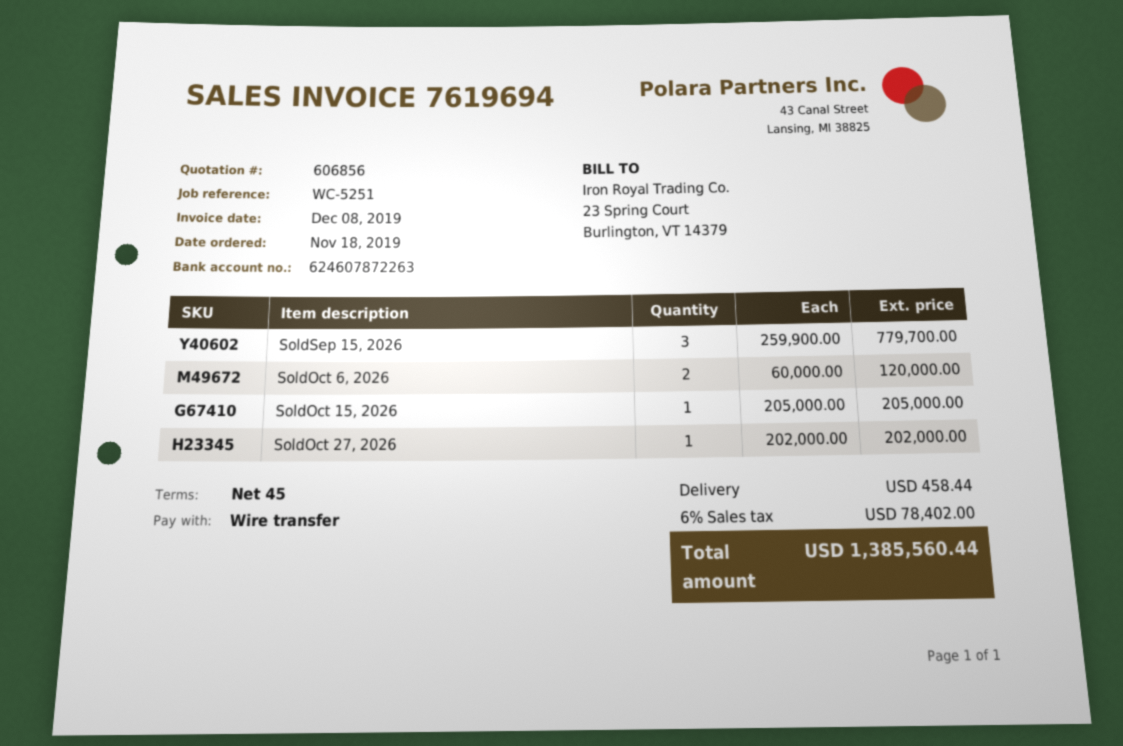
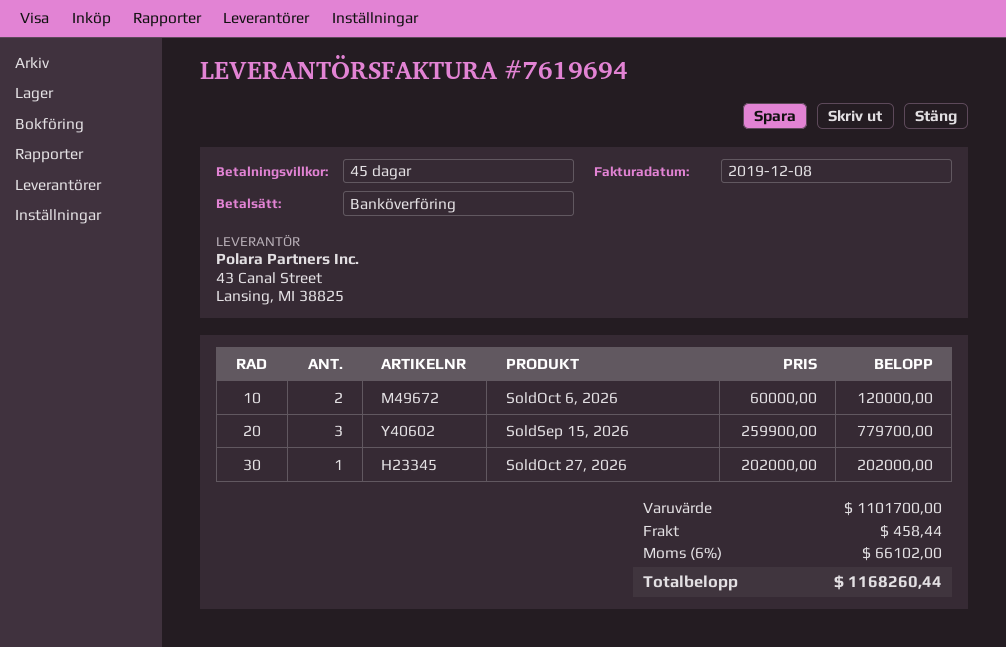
SoldOct 15, 2026: 1 x 205000.00 = 205000.00 -> none
tax: 6% = 78402.00 -> 6% = 66102.00
total: 1385560.44 -> 1168260.44

